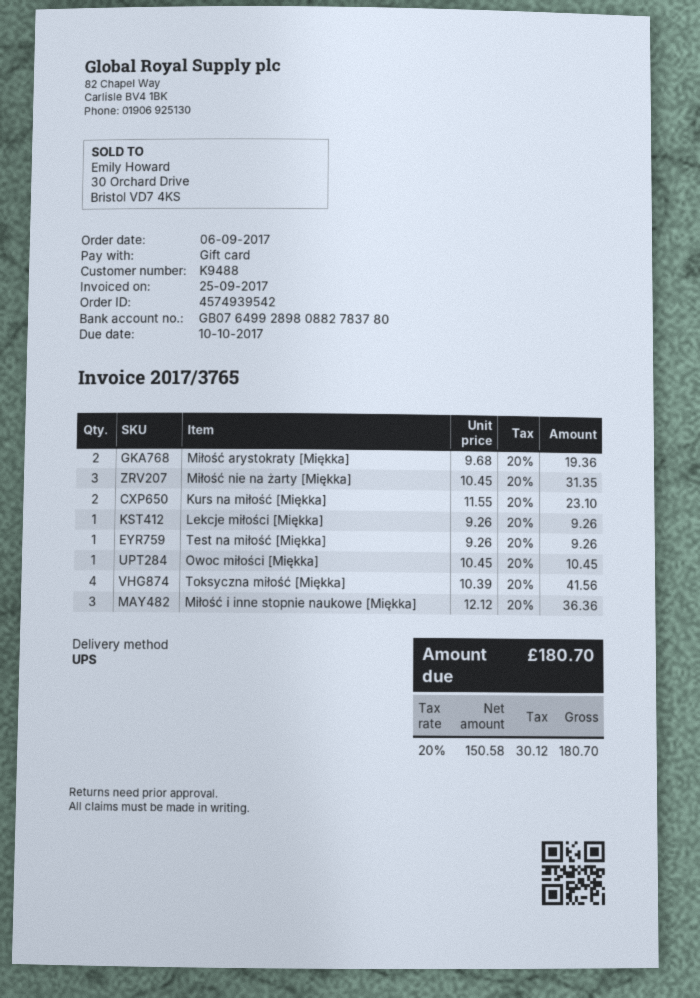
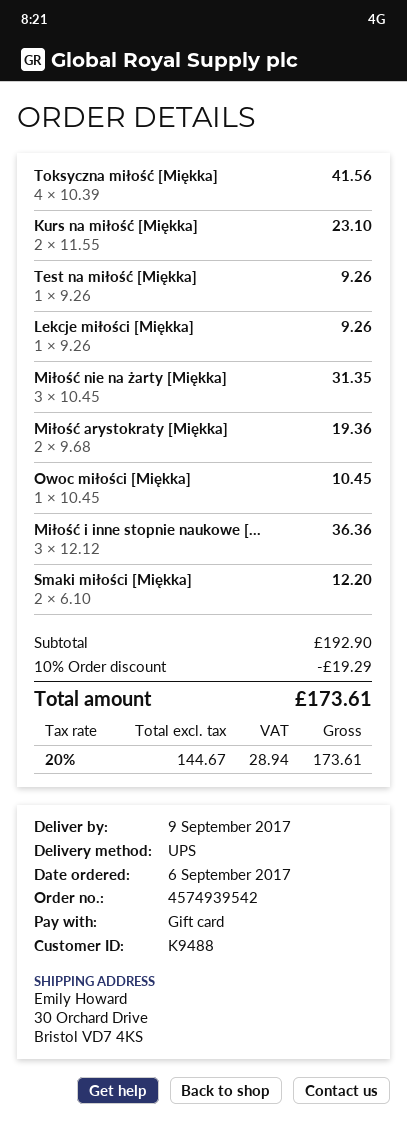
Smaki miłości [Miękka]: none -> 2 x 6.10 = 12.20
discount: none -> 10% = 19.29
net: 150.58 -> 144.67
tax: 20% = 30.12 -> 20% = 28.94
total: 180.70 -> 173.61

